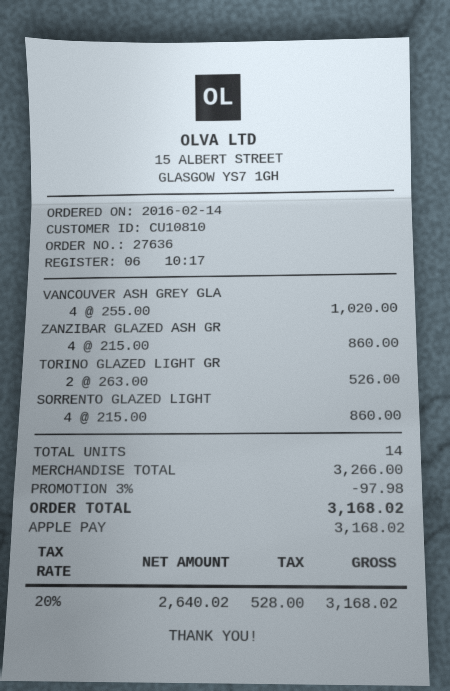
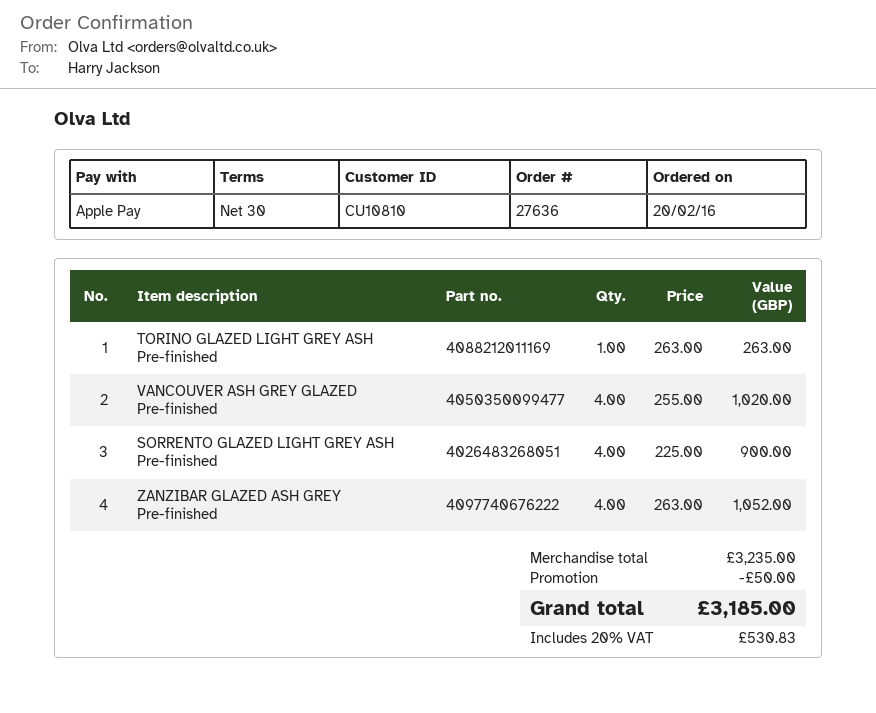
order date: 2016-02-14 -> 2016-02-20
ZANZIBAR GLAZED ASH GR: 4 x 215.00 = 860.00 -> 4 x 263.00 = 1052.00
TORINO GLAZED LIGHT GR: 2 x 263.00 = 526.00 -> 1 x 263.00 = 263.00
SORRENTO GLAZED LIGHT: 4 x 215.00 = 860.00 -> 4 x 225.00 = 900.00
subtotal: 3266.00 -> 3235.00
discount: 97.98 -> 50.00
tax: 20% = 528.00 -> 20% = 530.83
total: 3168.02 -> 3185.00

